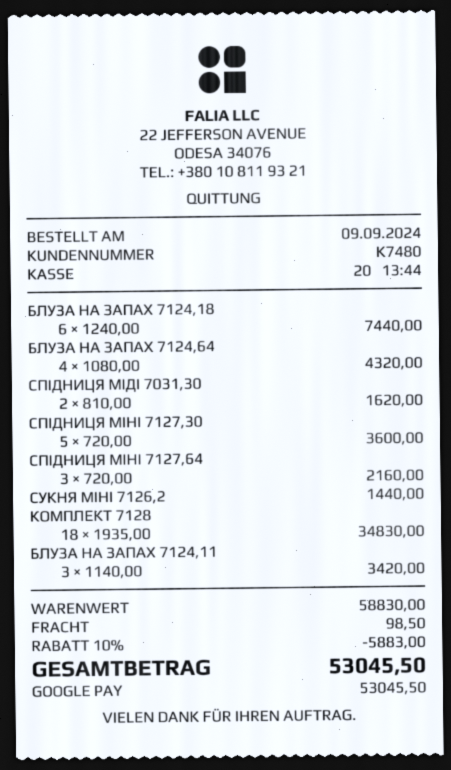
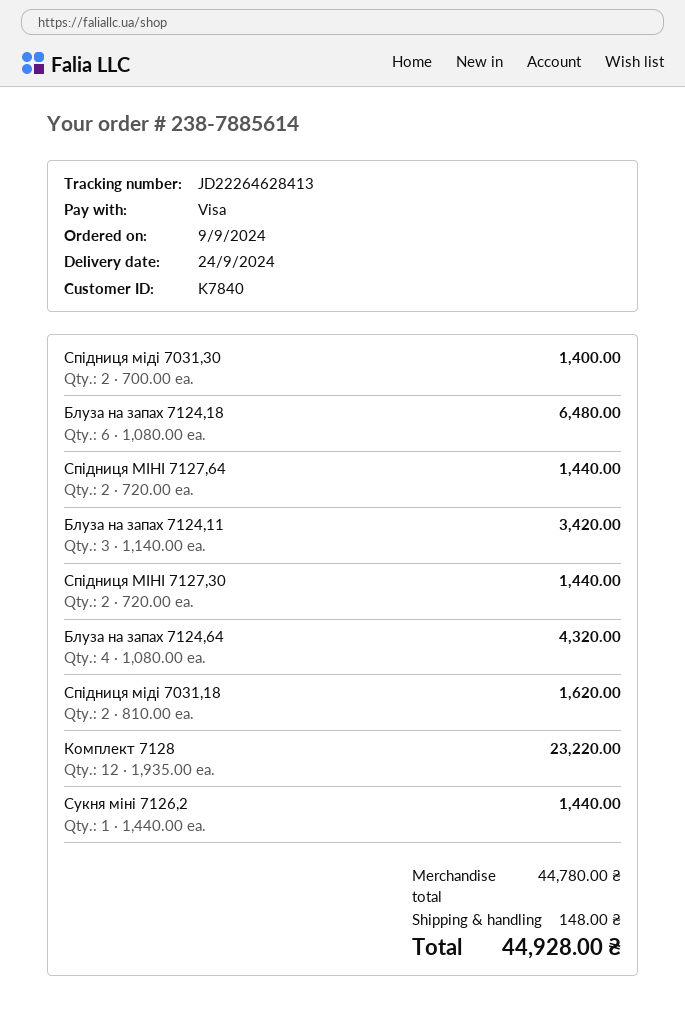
customer number: K7480 -> K7840
payment method: Google Pay -> Visa
БЛУЗА НА ЗАПАХ 7124,18: 6 x 1240.00 = 7440.00 -> 6 x 1080.00 = 6480.00
СПІДНИЦЯ МІДІ 7031,30: 2 x 810.00 = 1620.00 -> 2 x 700.00 = 1400.00
СПІДНИЦЯ МІНІ 7127,30: 5 x 720.00 = 3600.00 -> 2 x 720.00 = 1440.00
СПІДНИЦЯ МІНІ 7127,64: 3 x 720.00 = 2160.00 -> 2 x 720.00 = 1440.00
КОМПЛЕКТ 7128: 18 x 1935.00 = 34830.00 -> 12 x 1935.00 = 23220.00
Спідниця міді 7031,18: none -> 2 x 810.00 = 1620.00
subtotal: 58830.00 -> 44780.00
discount: 10% = 5883.00 -> none
shipping: 98.50 -> 148.00
total: 53045.50 -> 44928.00

